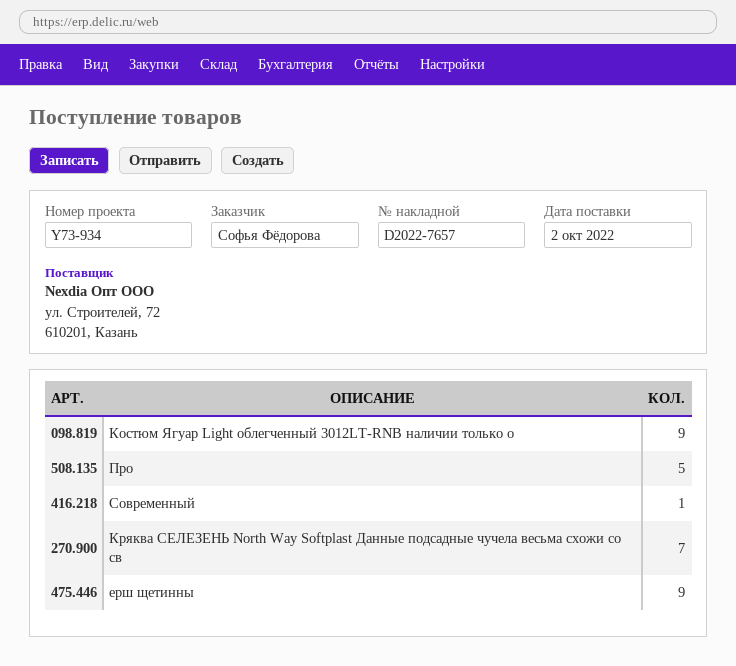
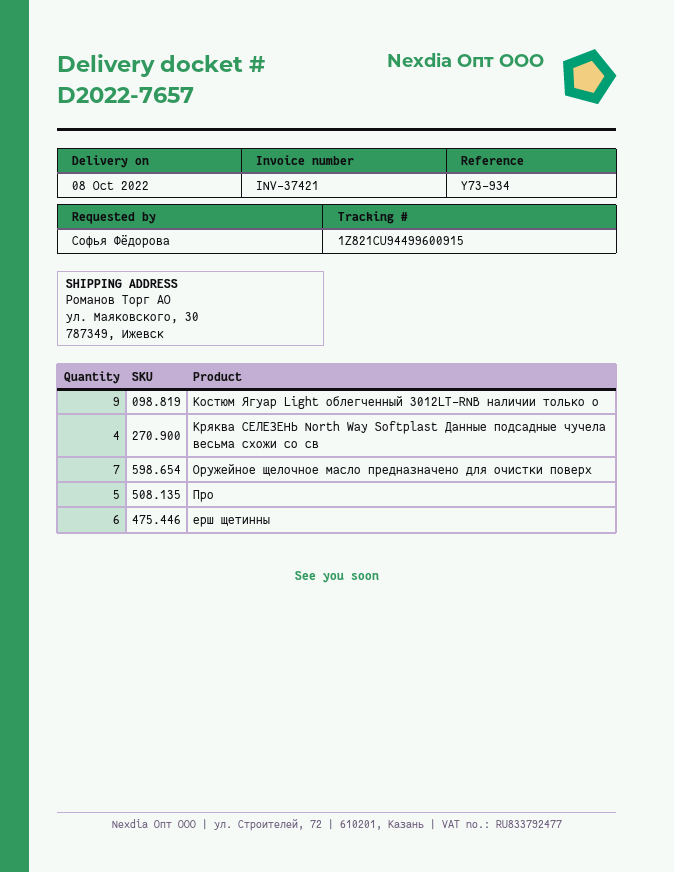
delivery date: 2022-10-02 -> 2022-10-08
Современный: 1 -> none
Кряква СЕЛЕЗЕНЬ North Way Softplast Данные подсадные чучела весьма схожи со св: 7 -> 4
ерш щетинны: 9 -> 6
Оружейное щелочное масло предназначено для очистки поверх: none -> 7

